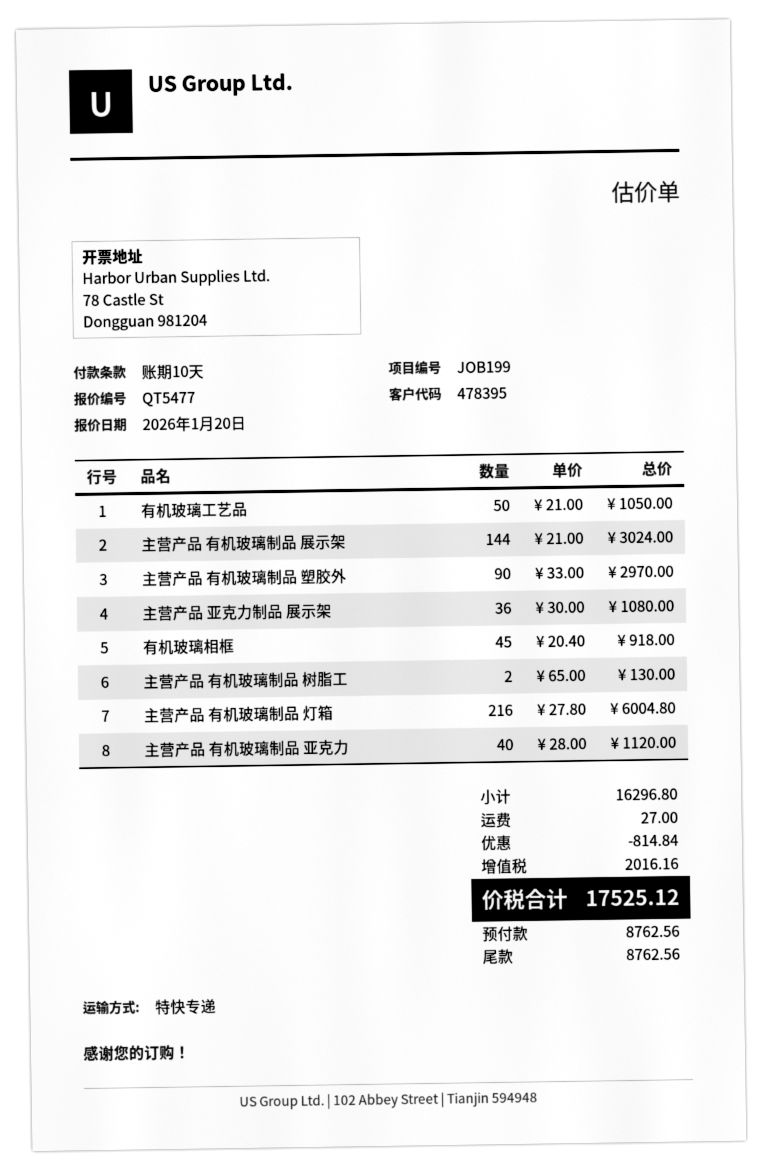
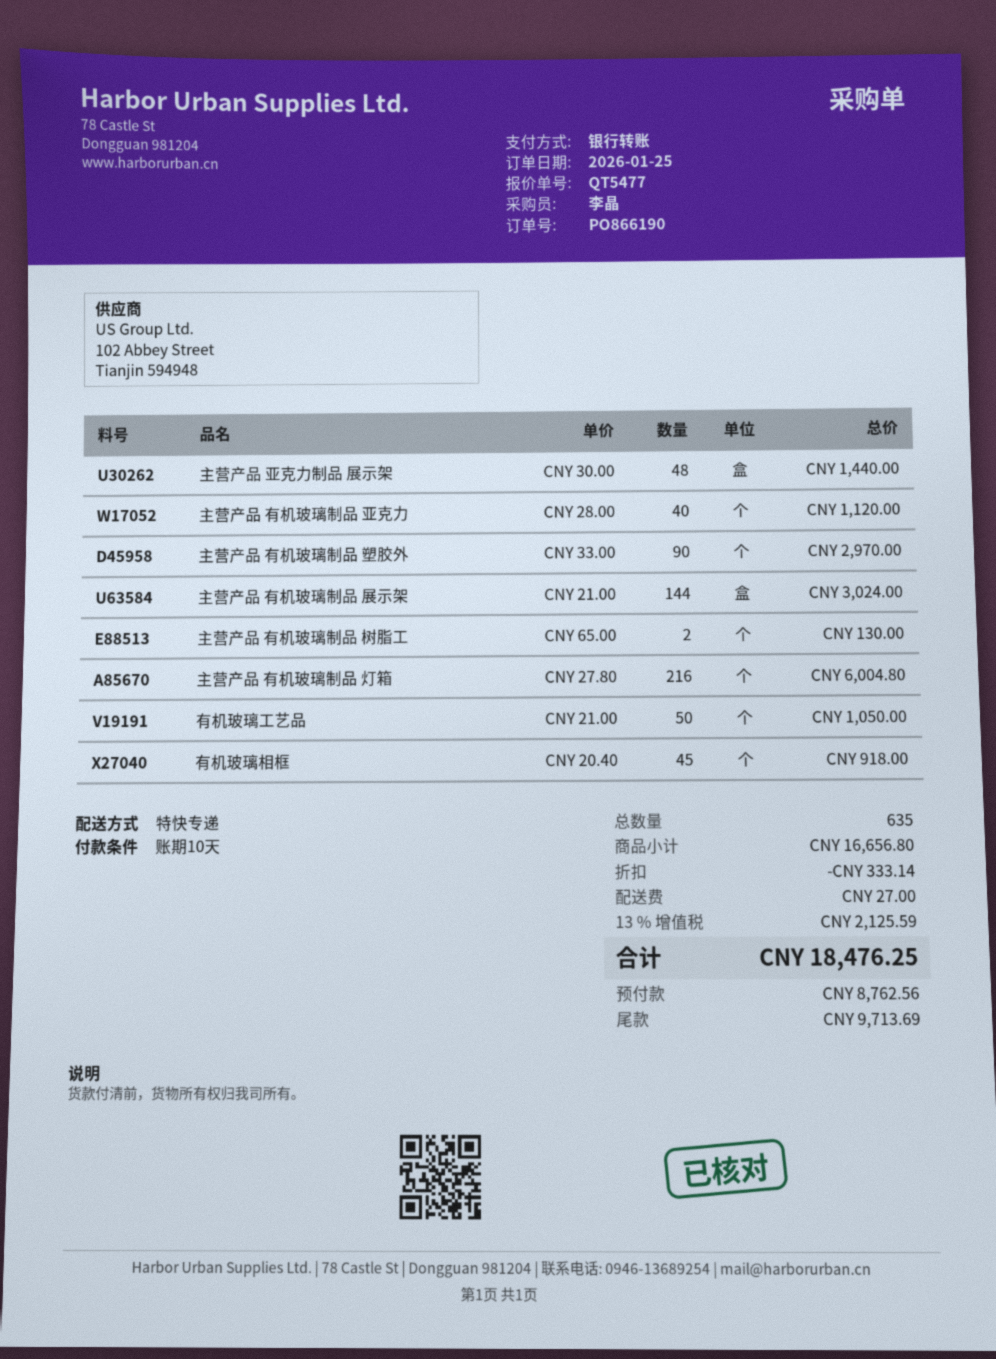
主营产品 亚克力制品 展示架: 36 x 30.00 = 1080.00 -> 48 x 30.00 = 1440.00
subtotal: 16296.80 -> 16656.80
discount: 814.84 -> 333.14
tax: 2016.16 -> 2125.59
total: 17525.12 -> 18476.25
balance: 8762.56 -> 9713.69

